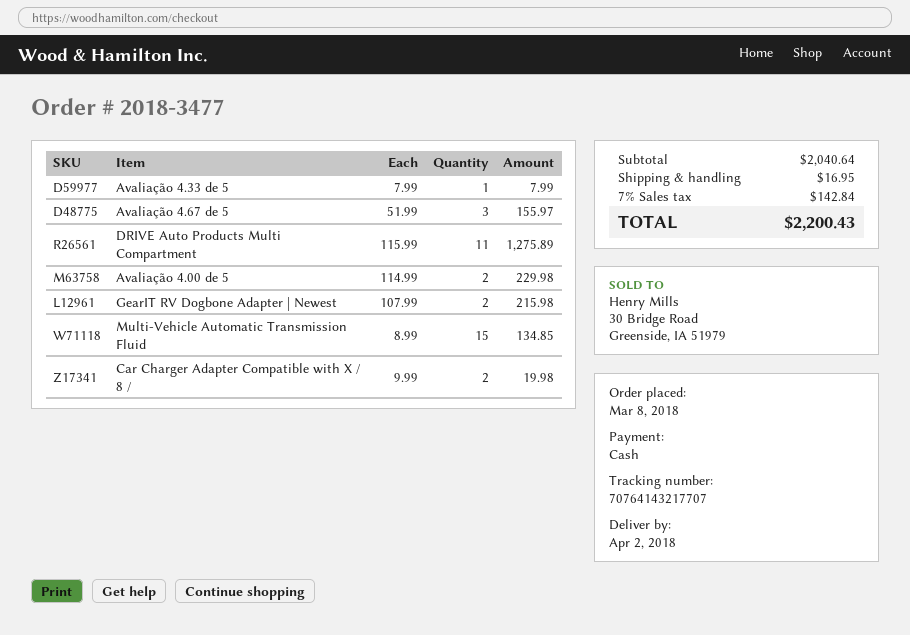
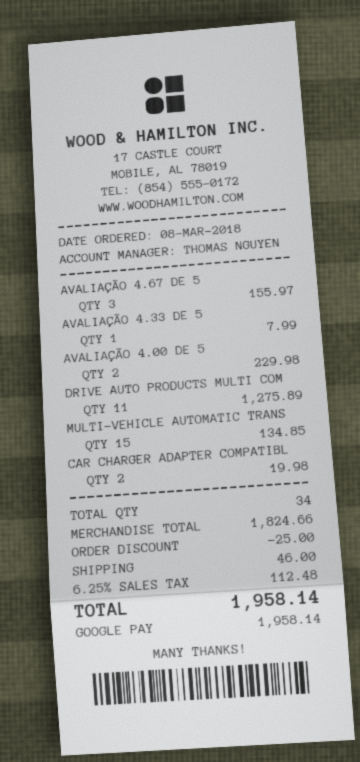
payment method: cash -> Google Pay
GearIT RV Dogbone Adapter | Newest: 2 for 215.98 -> none
subtotal: 2040.64 -> 1824.66
discount: none -> 25.00
shipping: 16.95 -> 46.00
tax: 7% = 142.84 -> 6.25% = 112.48
total: 2200.43 -> 1958.14

